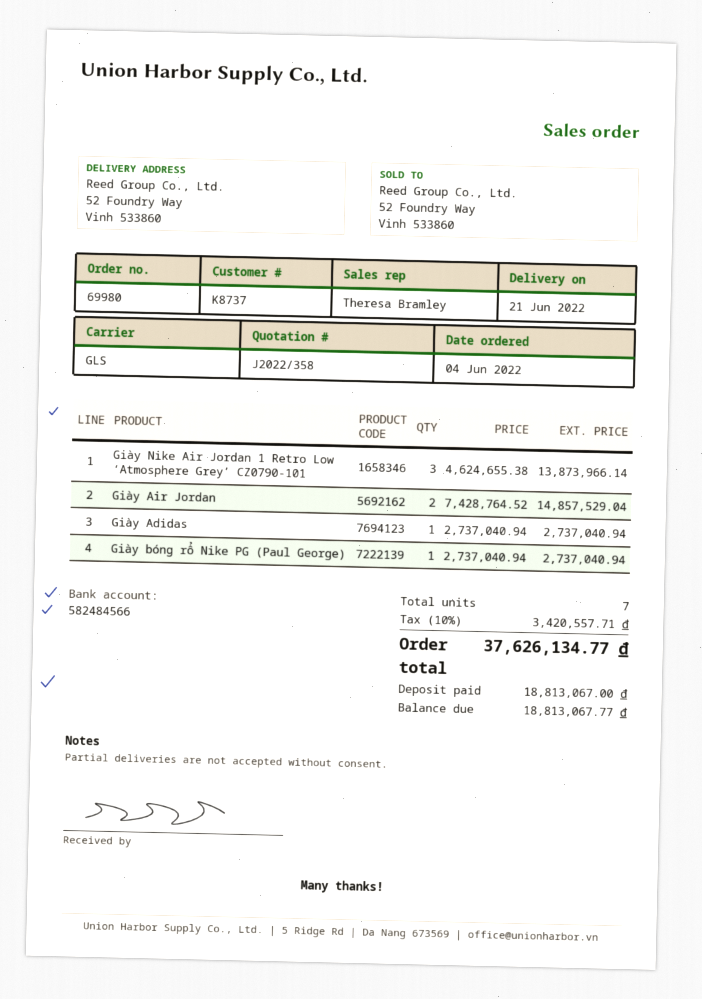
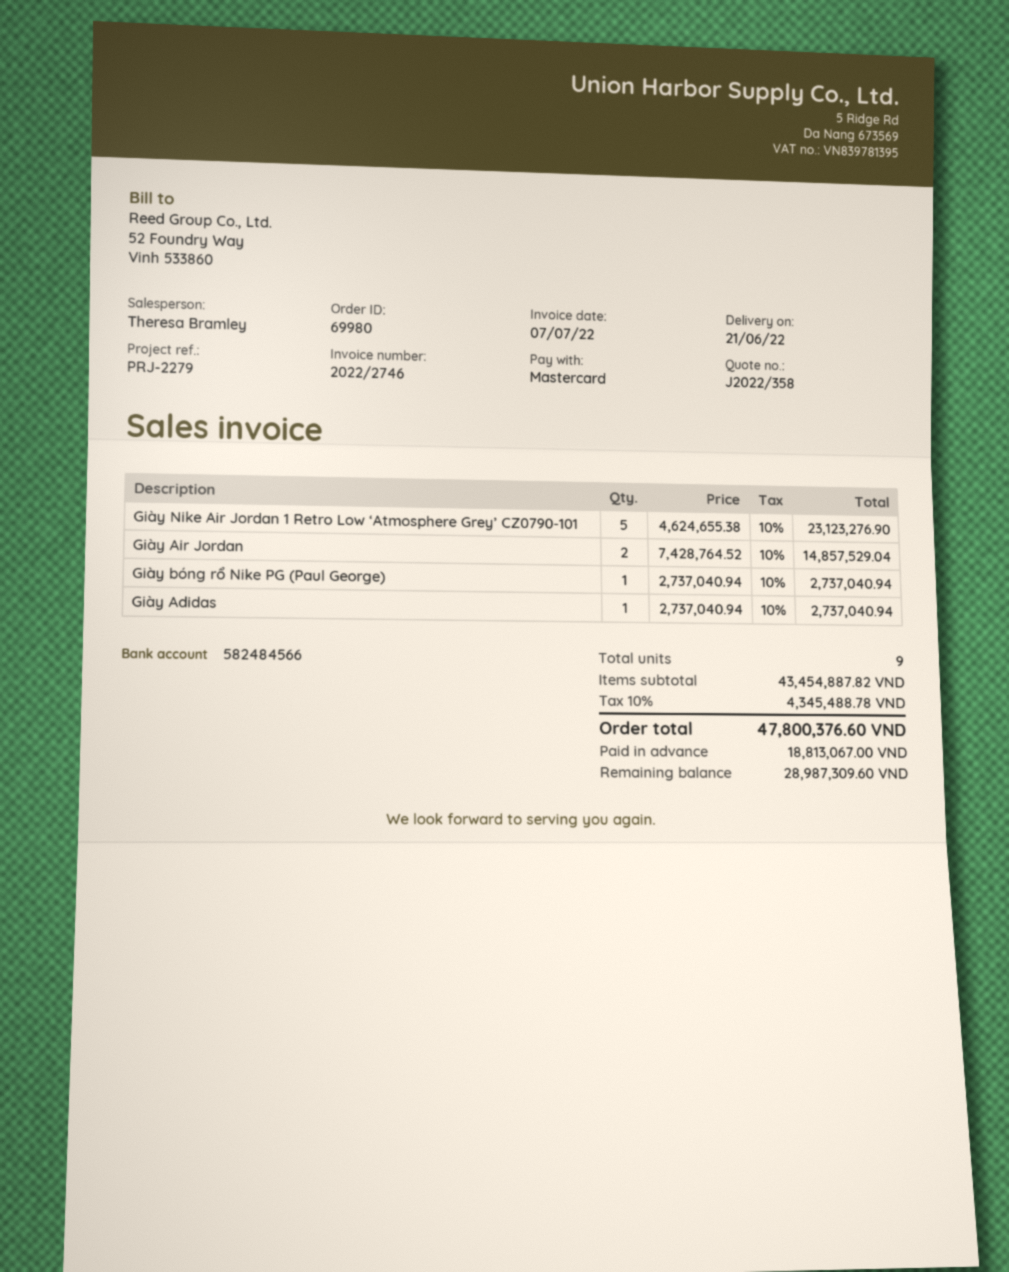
Giày Nike Air Jordan 1 Retro Low ‘Atmosphere Grey’ CZ0790-101: 3 x 4624655.38 = 13873966.14 -> 5 x 4624655.38 = 23123276.90
total quantity: 7 -> 9
tax: 10% = 3420557.71 -> 10% = 4345488.78
total: 37626134.77 -> 47800376.60
balance: 18813067.77 -> 28987309.60

